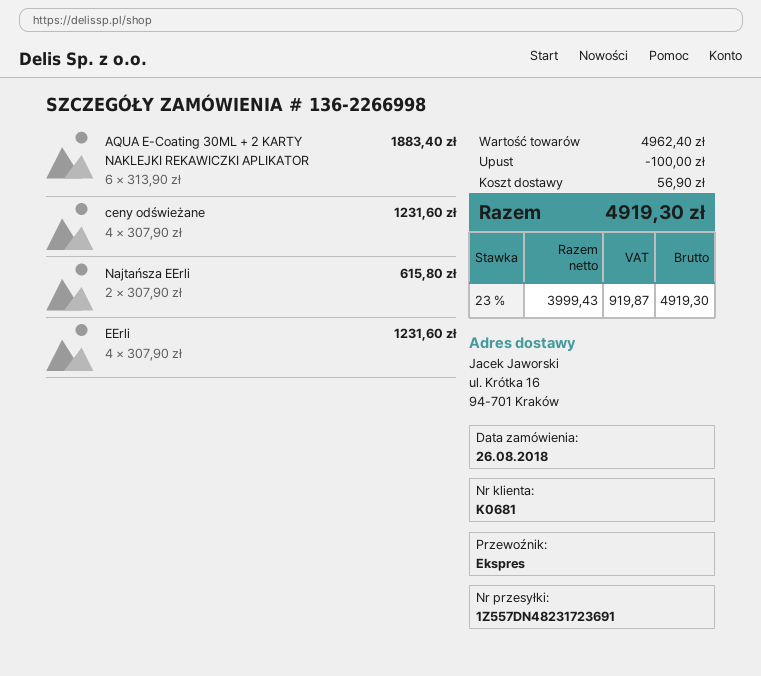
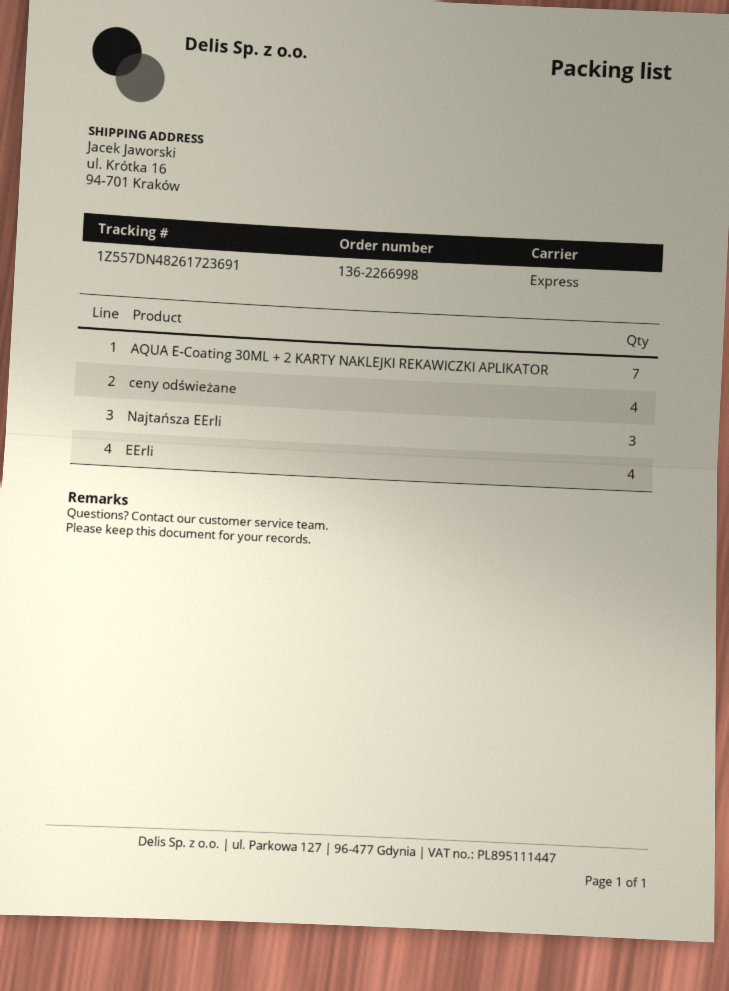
tracking number: 1Z557DN48231723691 -> 1Z557DN48261723691
AQUA E-Coating 30ML + 2 KARTY NAKLEJKI REKAWICZKI APLIKATOR: 6 -> 7
Najtańsza EErli: 2 -> 3

